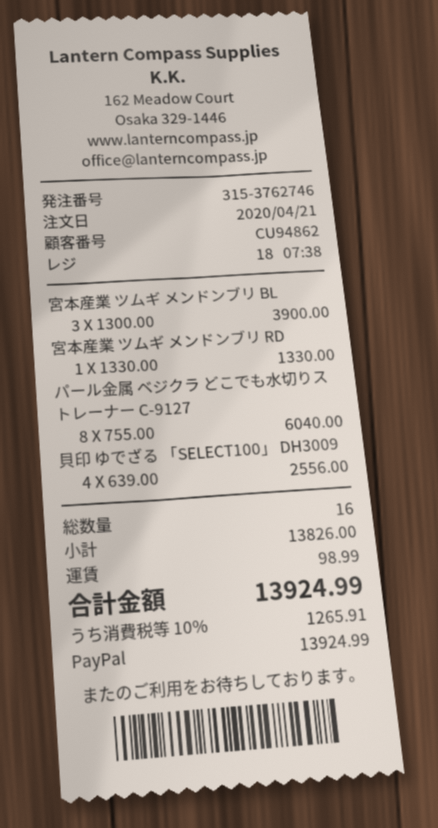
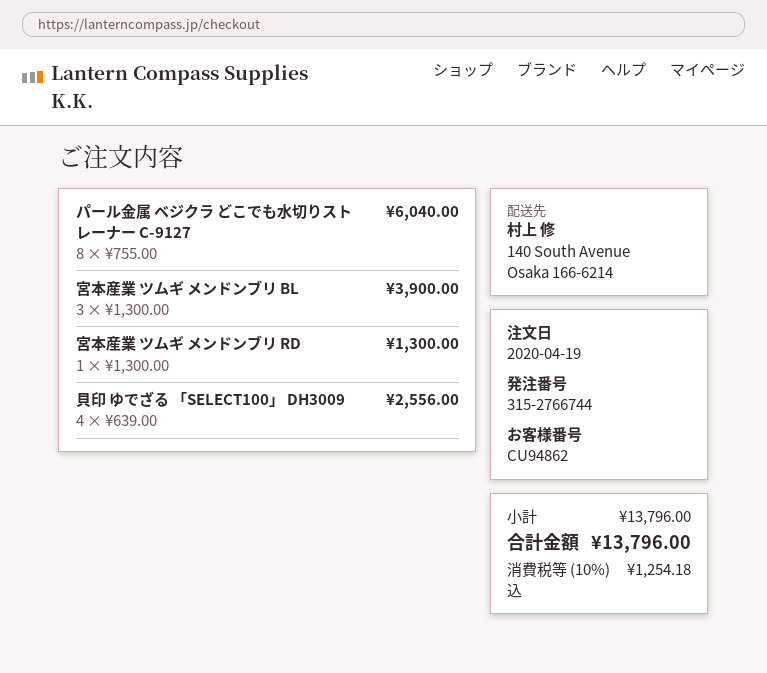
order number: 315-3762746 -> 315-2766744
order date: 2020-04-21 -> 2020-04-19
宮本産業 ツムギ メンドンブリ RD: 1 x 1330.00 = 1330.00 -> 1 x 1300.00 = 1300.00
subtotal: 13826.00 -> 13796.00
shipping: 98.99 -> none
tax: 10% = 1265.91 -> 10% = 1254.18
total: 13924.99 -> 13796.00

